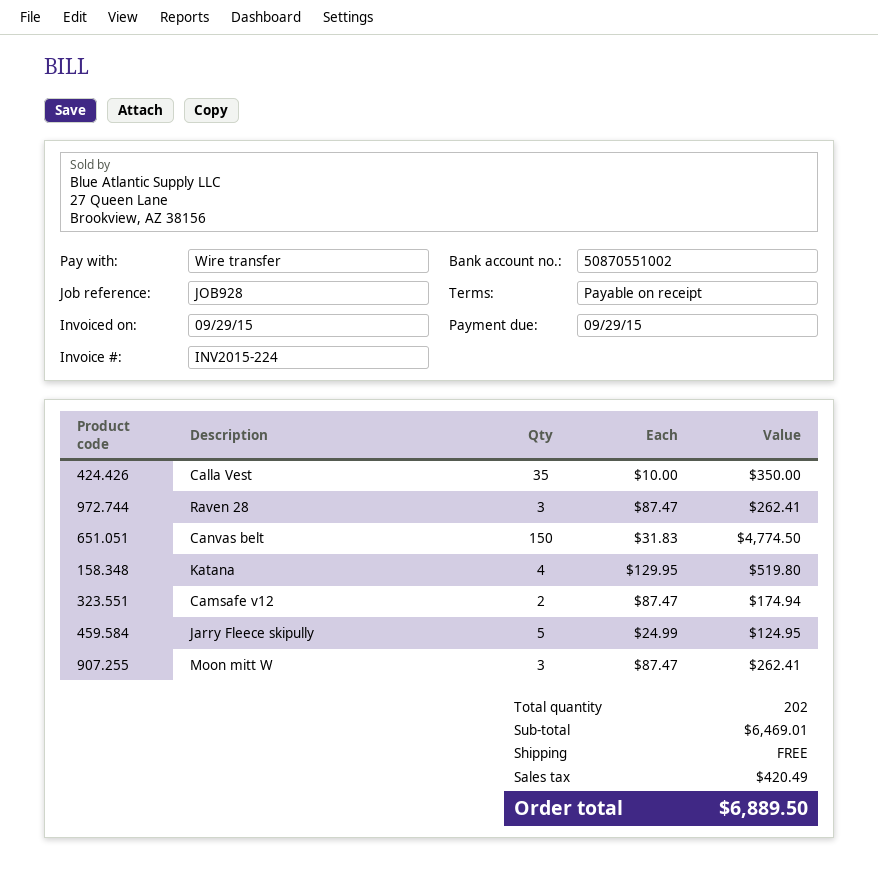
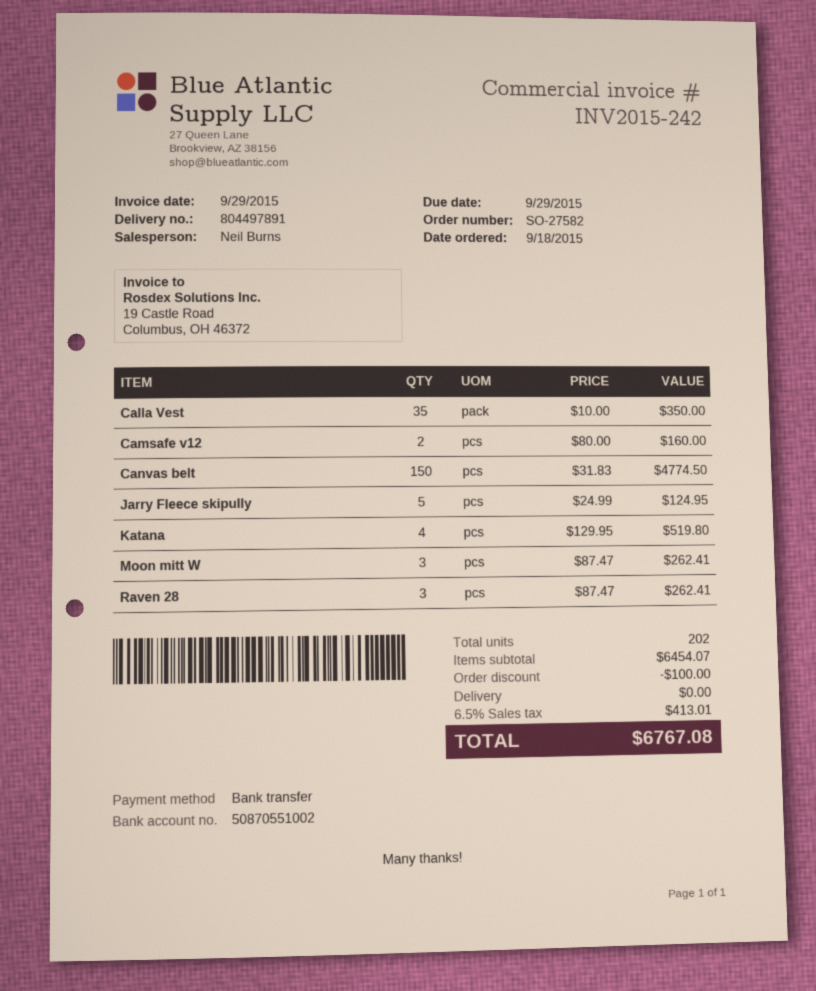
invoice number: INV2015-224 -> INV2015-242
Camsafe v12: 2 x 87.47 = 174.94 -> 2 x 80.00 = 160.00
subtotal: 6469.01 -> 6454.07
discount: none -> 100.00
tax: 420.49 -> 413.01
total: 6889.50 -> 6767.08

